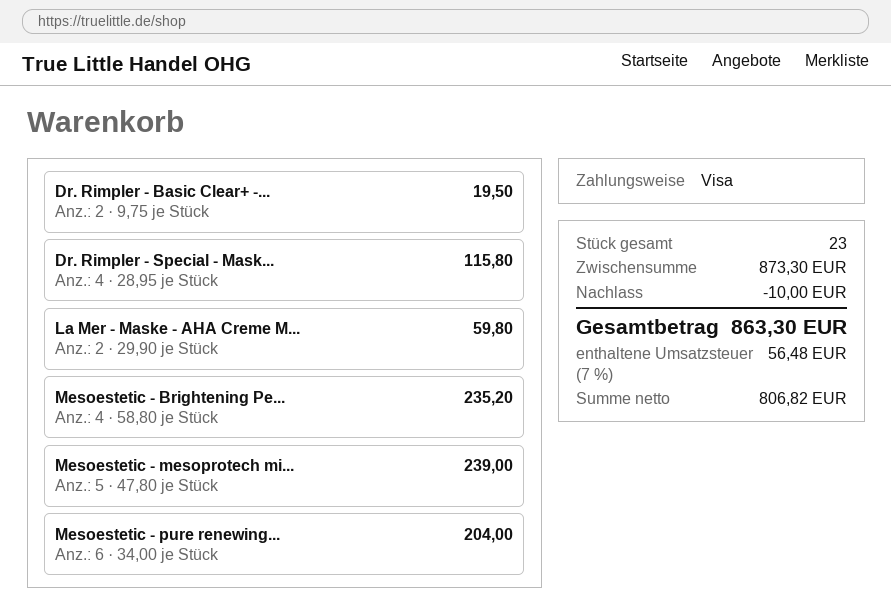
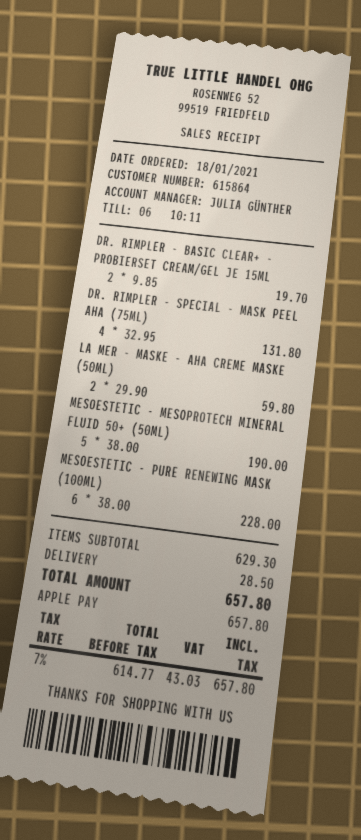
payment method: Visa -> Apple Pay
Dr. Rimpler - Basic Clear+ -...: 2 x 9.75 = 19.50 -> 2 x 9.85 = 19.70
Dr. Rimpler - Special - Mask...: 4 x 28.95 = 115.80 -> 4 x 32.95 = 131.80
Mesoestetic - Brightening Pe...: 4 x 58.80 = 235.20 -> none
Mesoestetic - mesoprotech mi...: 5 x 47.80 = 239.00 -> 5 x 38.00 = 190.00
Mesoestetic - pure renewing...: 6 x 34.00 = 204.00 -> 6 x 38.00 = 228.00
subtotal: 873.30 -> 629.30
discount: 10.00 -> none
shipping: none -> 28.50
net: 806.82 -> 614.77
tax: 7% = 56.48 -> 7% = 43.03
total: 863.30 -> 657.80

